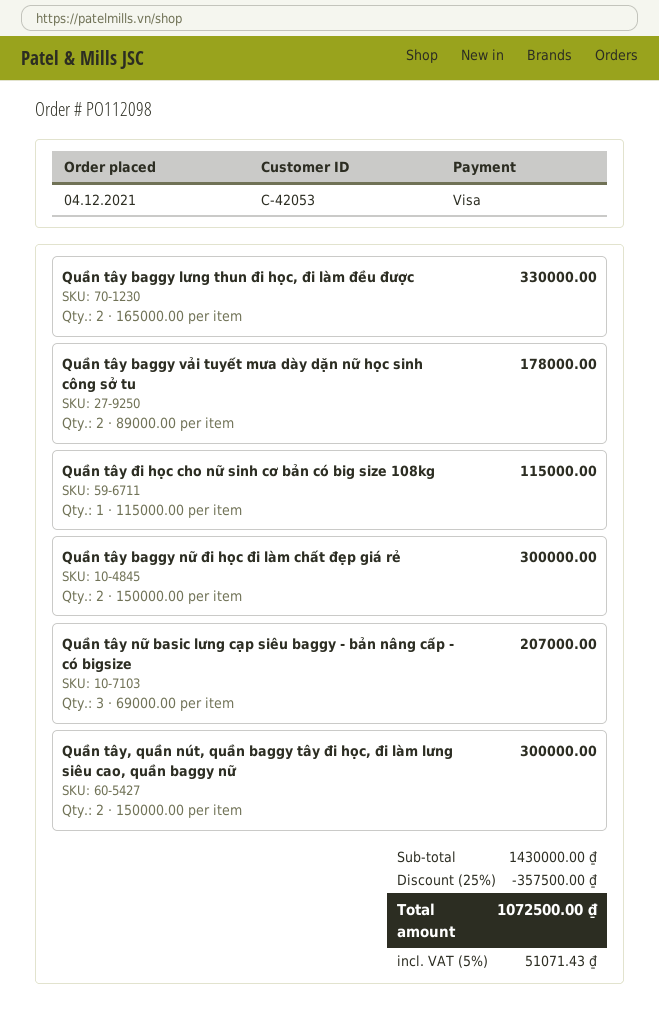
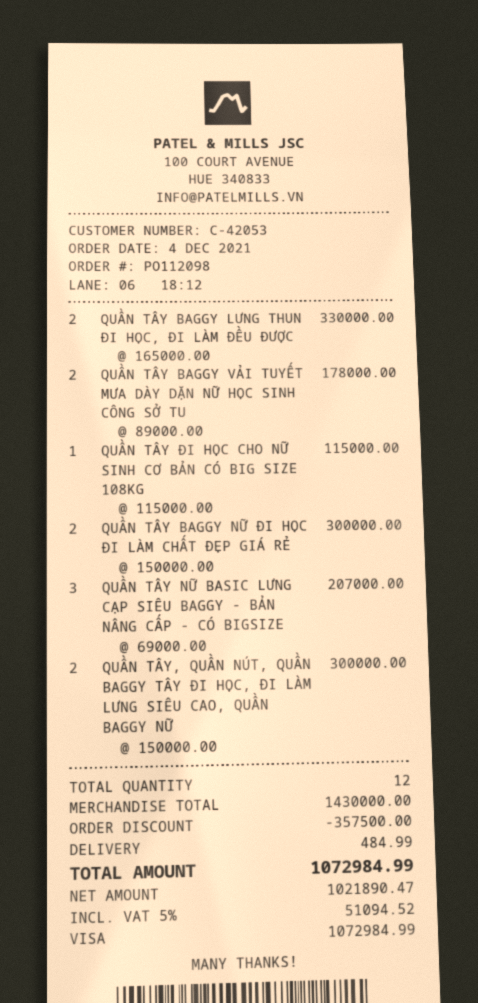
shipping: none -> 484.99
tax: 5% = 51071.43 -> 5% = 51094.52
total: 1072500.00 -> 1072984.99

